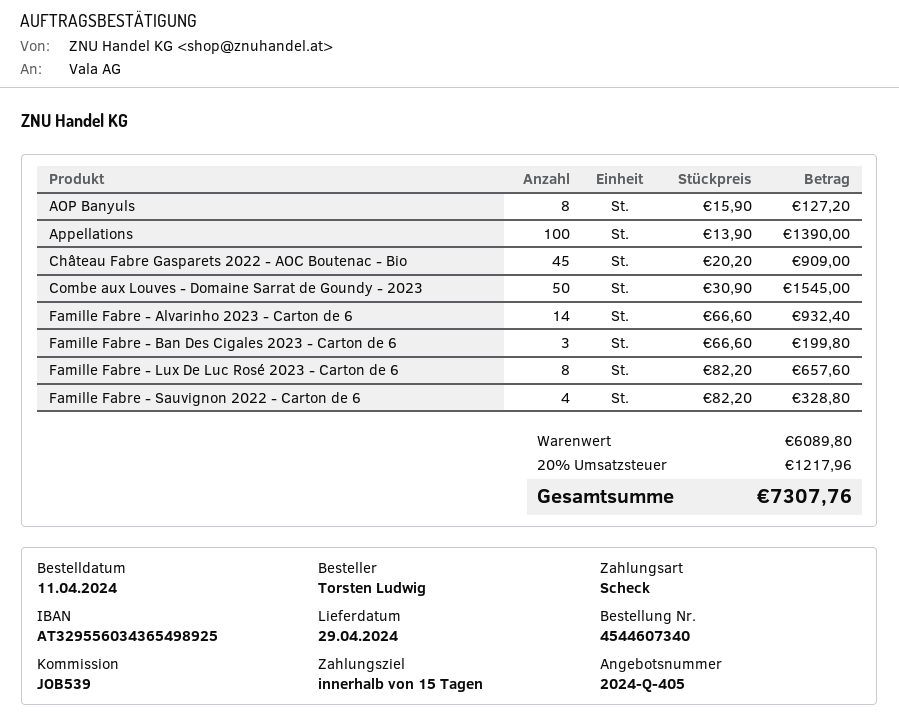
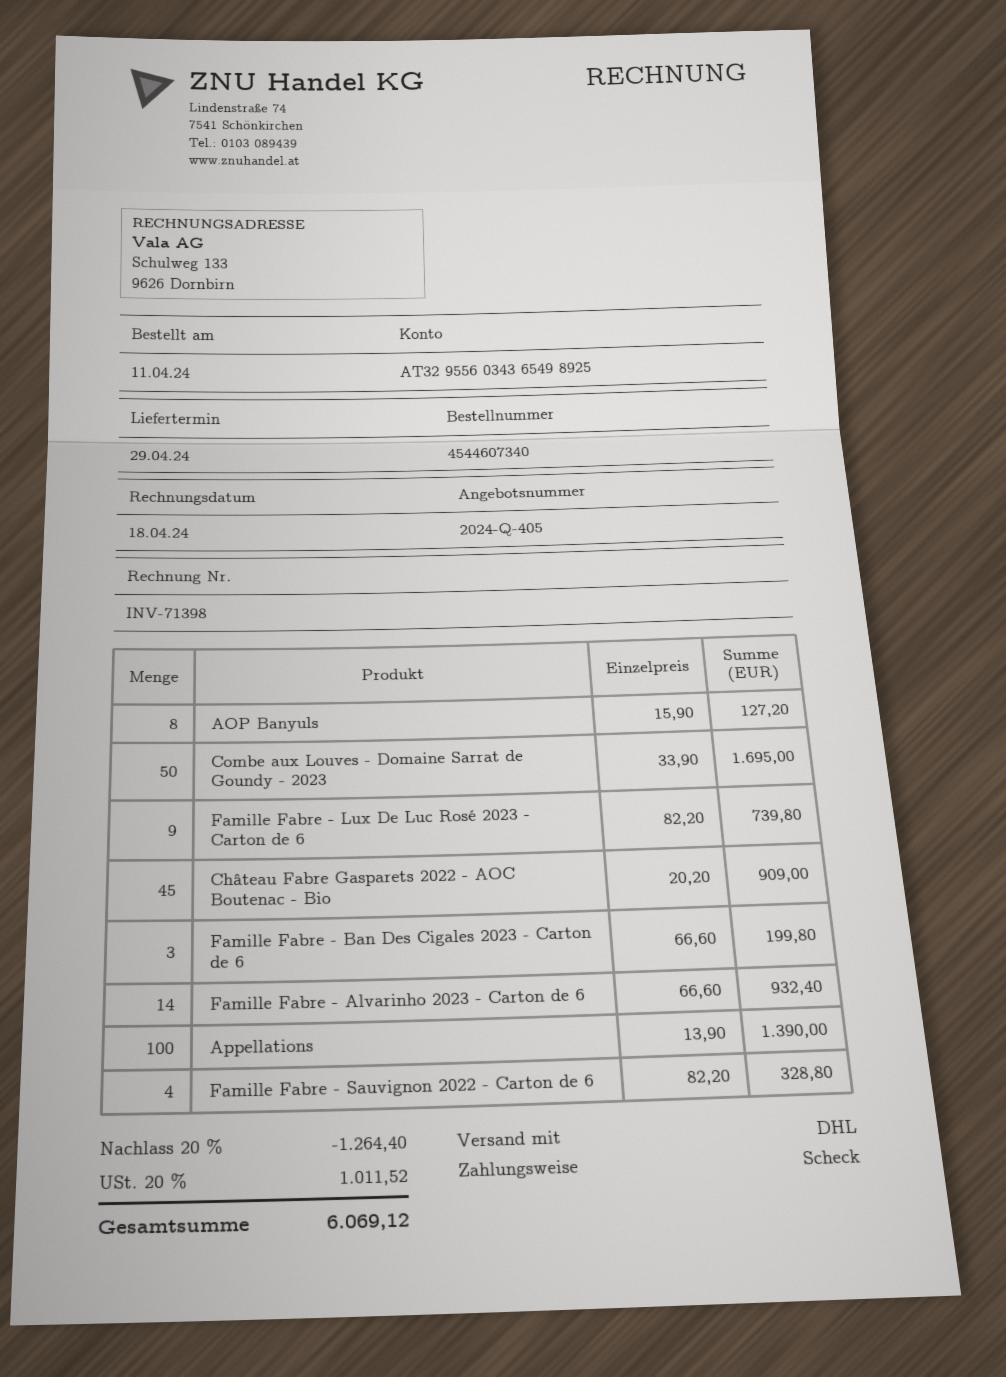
Combe aux Louves - Domaine Sarrat de Goundy - 2023: 50 x 30.90 = 1545.00 -> 50 x 33.90 = 1695.00
Famille Fabre - Lux De Luc Rosé 2023 - Carton de 6: 8 x 82.20 = 657.60 -> 9 x 82.20 = 739.80
discount: none -> 20% = 1264.40
tax: 20% = 1217.96 -> 20% = 1011.52
total: 7307.76 -> 6069.12

